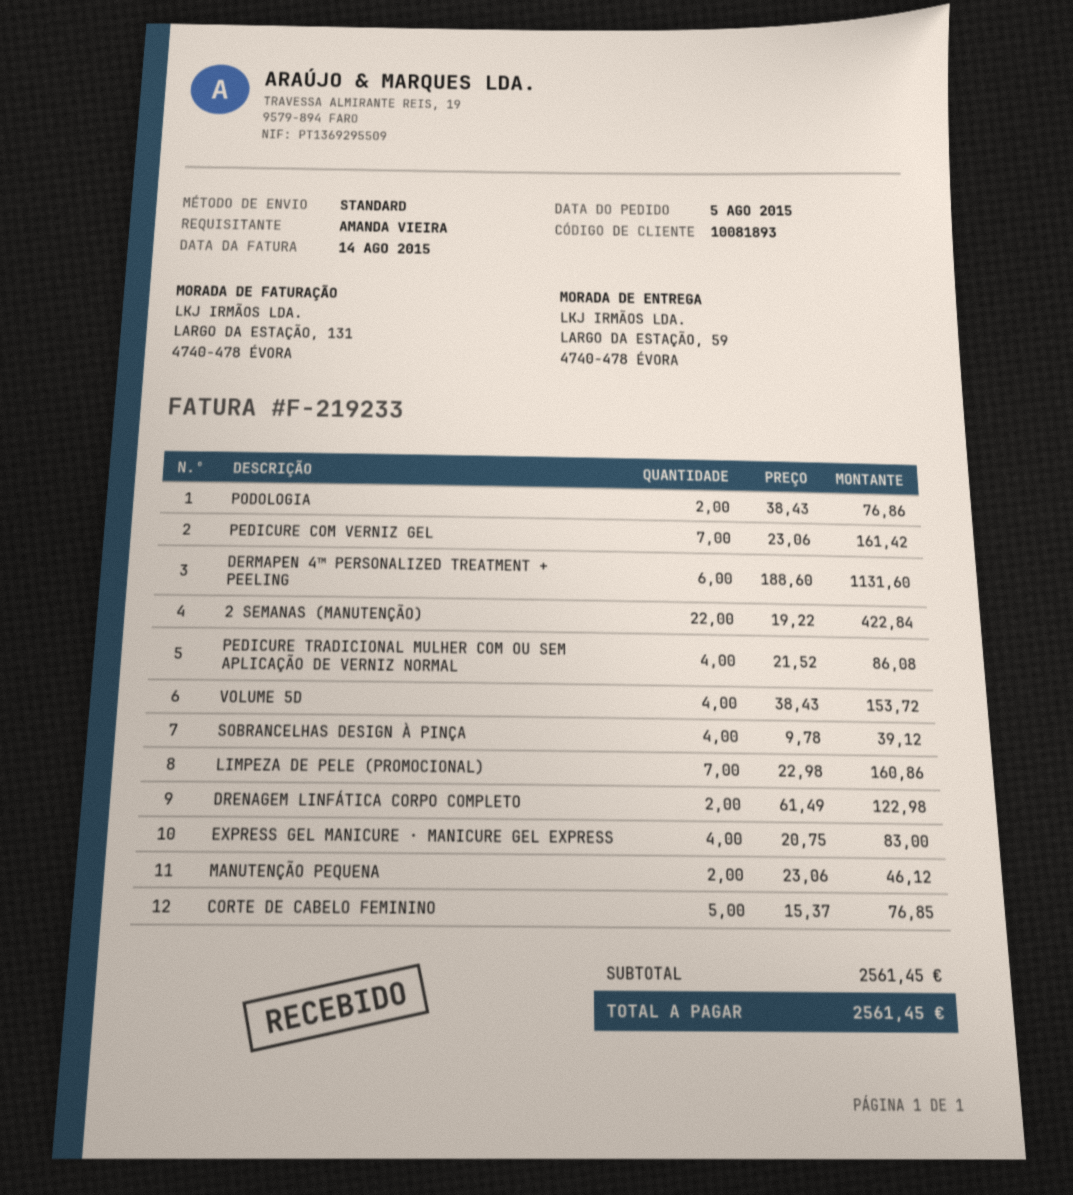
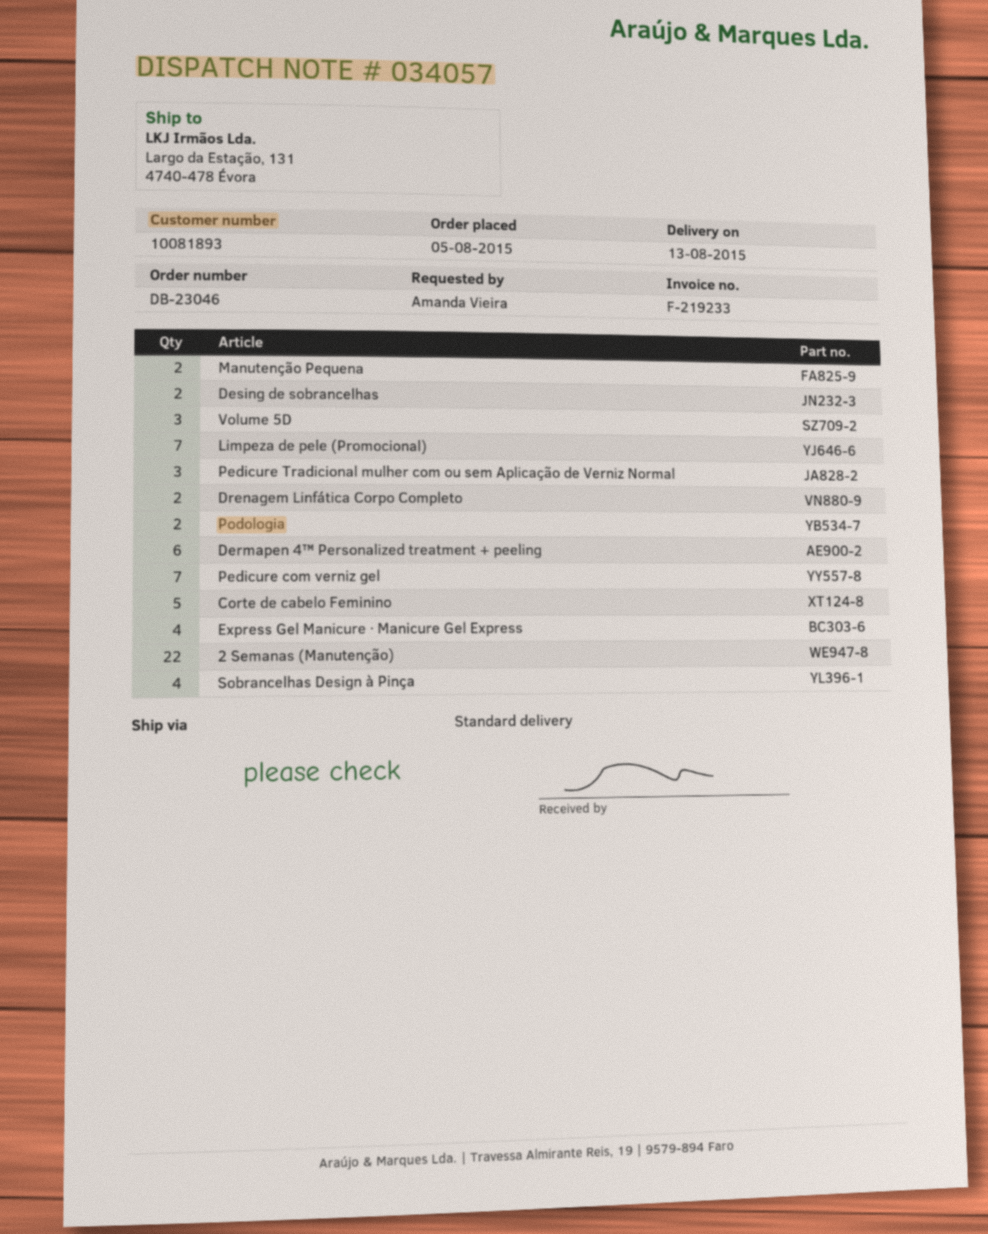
ship to: LARGO DA ESTAÇÃO, 59, 4740-478 ÉVORA -> Largo da Estação, 131, 4740-478 Évora
PEDICURE TRADICIONAL MULHER COM OU SEM APLICAÇÃO DE VERNIZ NORMAL: 4 -> 3
VOLUME 5D: 4 -> 3
Desing de sobrancelhas: none -> 2

